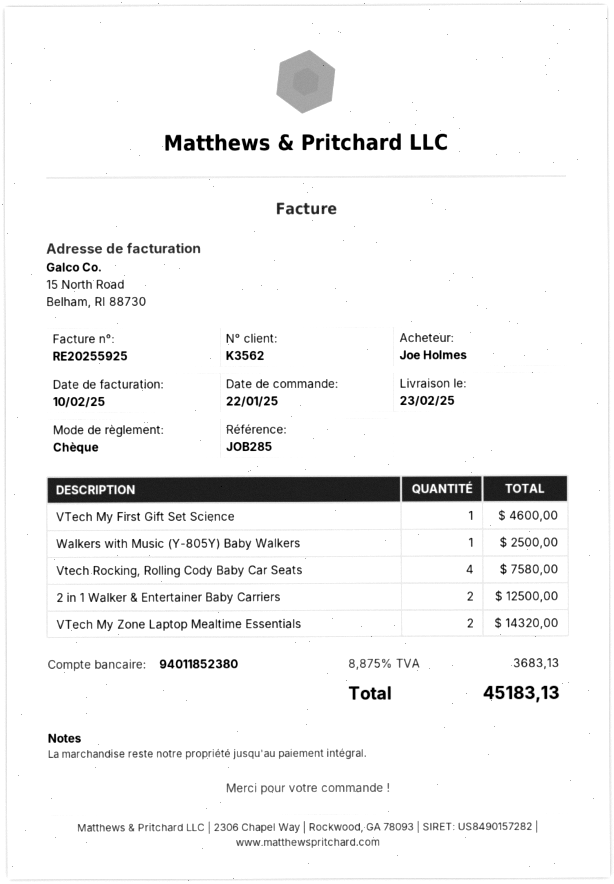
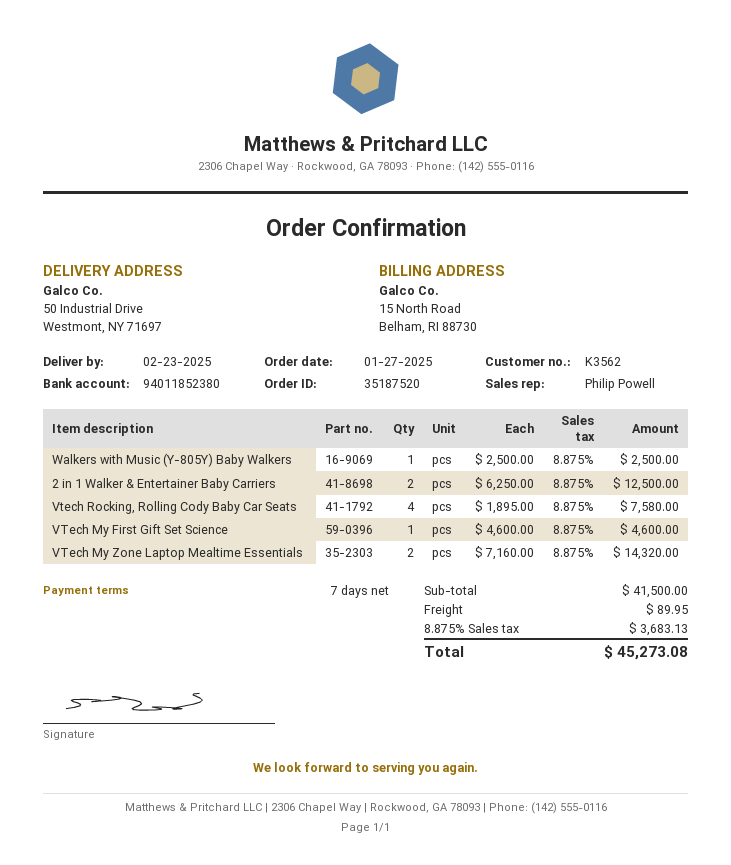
order date: 2025-01-22 -> 2025-01-27
shipping: none -> 89.95
total: 45183.13 -> 45273.08

